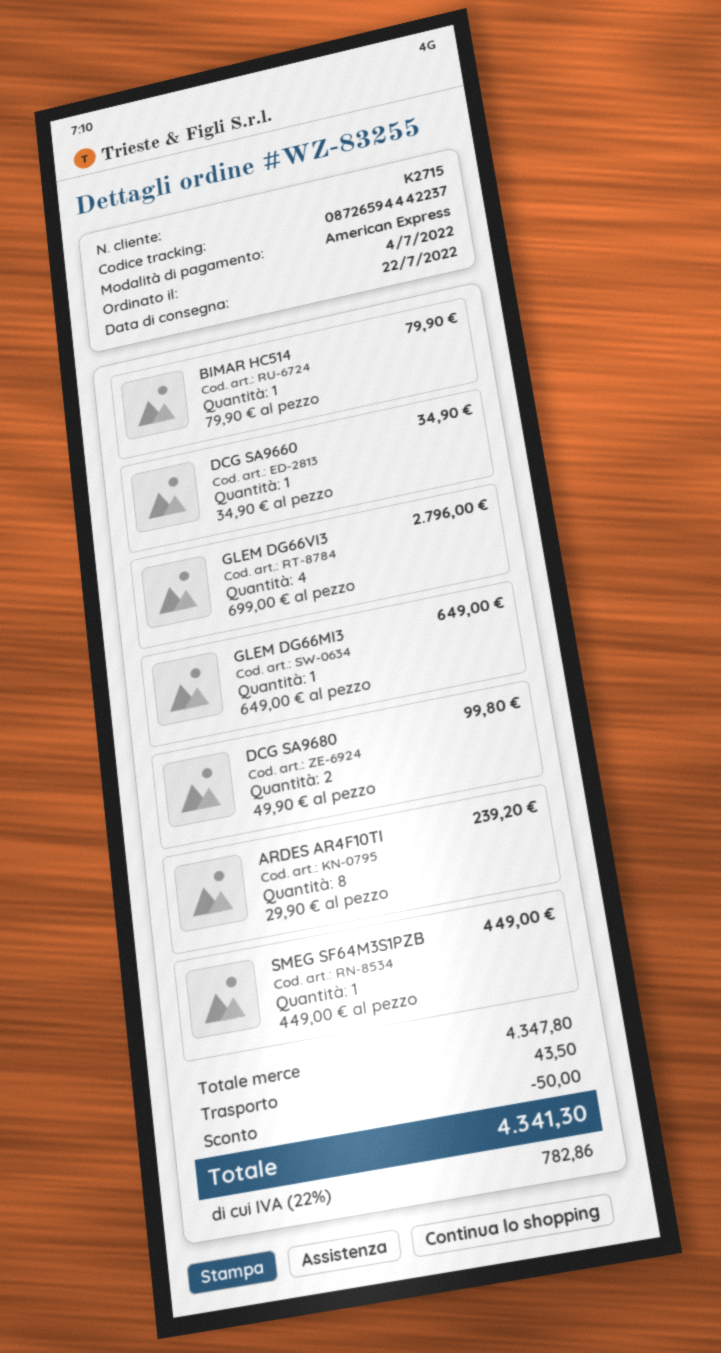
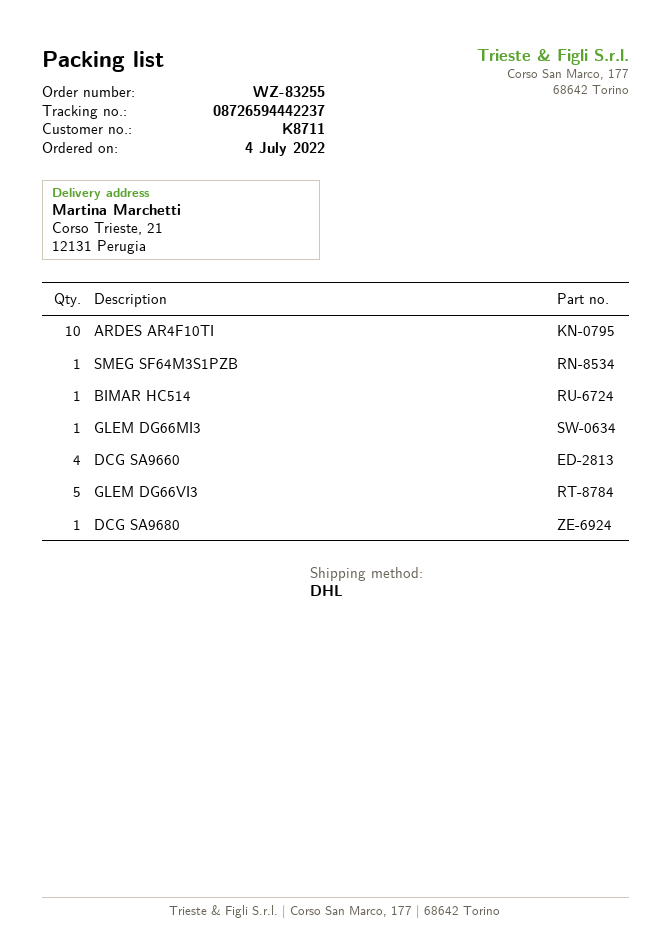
customer number: K2715 -> K8711
DCG SA9660: 1 -> 4
GLEM DG66VI3: 4 -> 5
DCG SA9680: 2 -> 1
ARDES AR4F10TI: 8 -> 10

